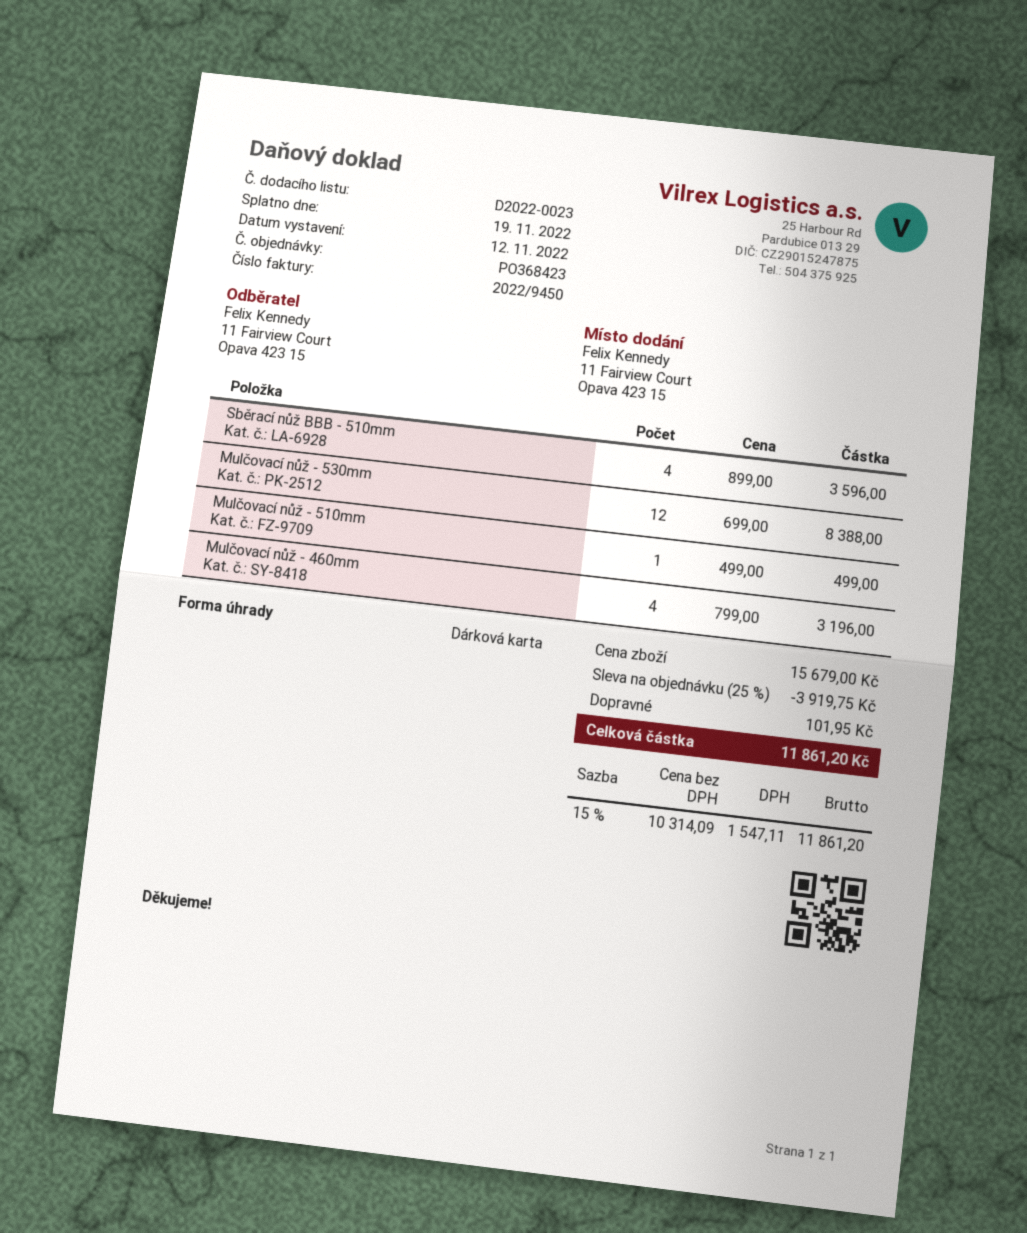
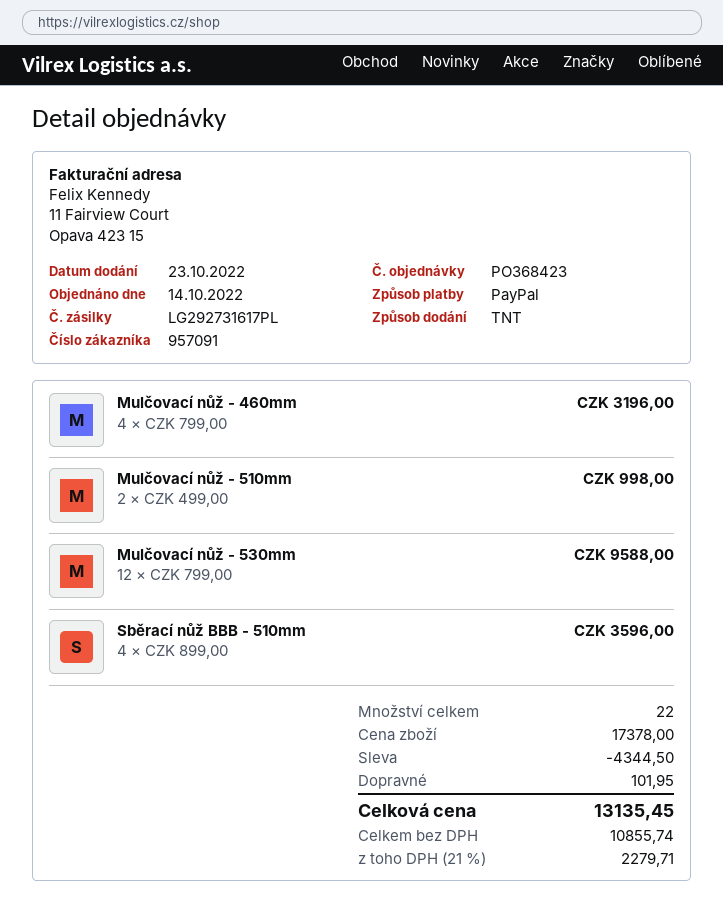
payment method: gift card -> PayPal
Mulčovací nůž - 530mm: 12 x 699.00 = 8388.00 -> 12 x 799.00 = 9588.00
Mulčovací nůž - 510mm: 1 x 499.00 = 499.00 -> 2 x 499.00 = 998.00
subtotal: 15679.00 -> 17378.00
discount: 3919.75 -> 4344.50
net: 10314.09 -> 10855.74
tax: 15% = 1547.11 -> 21% = 2279.71
total: 11861.20 -> 13135.45

